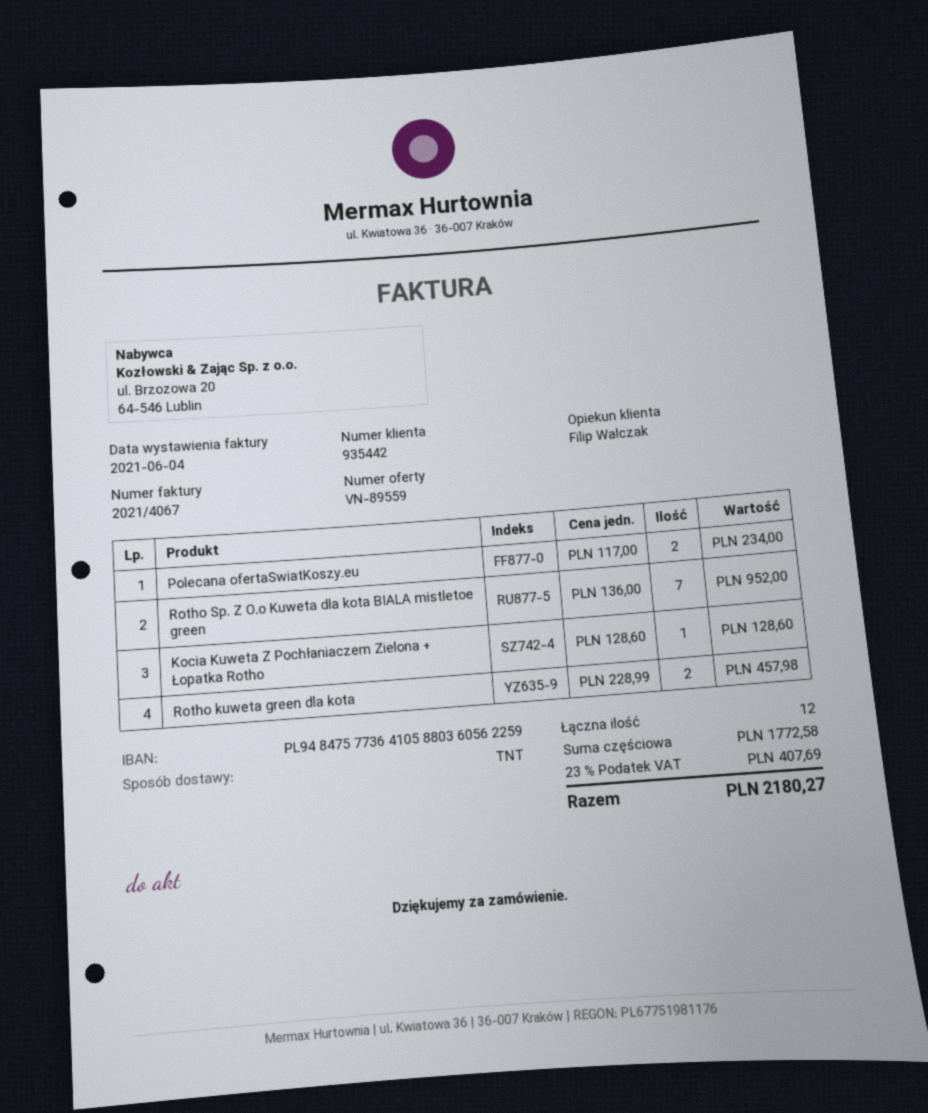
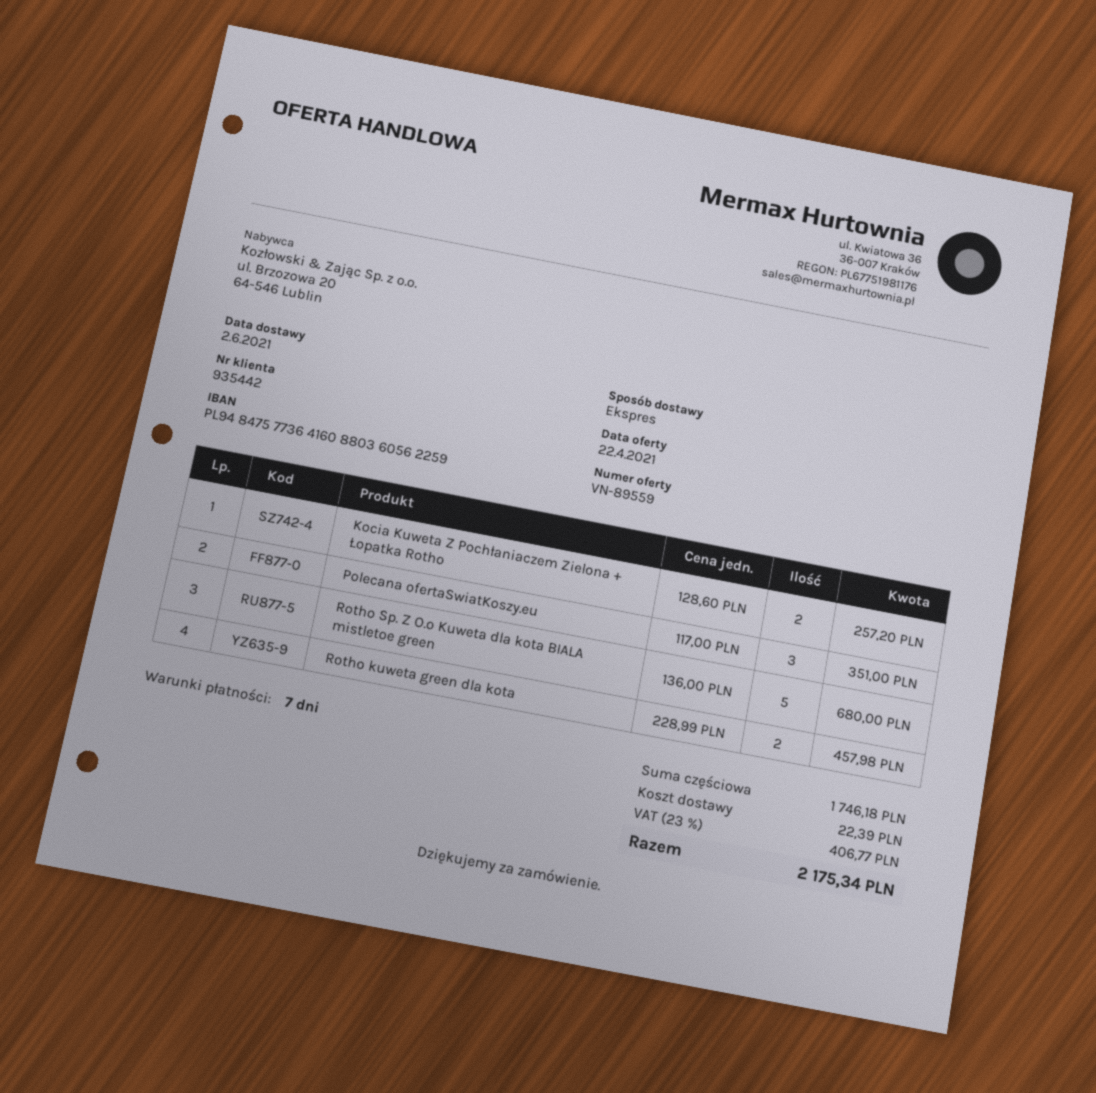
bank account: PL94847577364105880360562259 -> PL94847577364160880360562259
shipping method: TNT -> express
Polecana ofertaSwiatKoszy.eu: 2 x 117.00 = 234.00 -> 3 x 117.00 = 351.00
Rotho Sp. Z O.o Kuweta dla kota BIALA mistletoe green: 7 x 136.00 = 952.00 -> 5 x 136.00 = 680.00
Kocia Kuweta Z Pochłaniaczem Zielona + Łopatka Rotho: 1 x 128.60 = 128.60 -> 2 x 128.60 = 257.20
subtotal: 1772.58 -> 1746.18
shipping: none -> 22.39
tax: 23% = 407.69 -> 23% = 406.77
total: 2180.27 -> 2175.34

